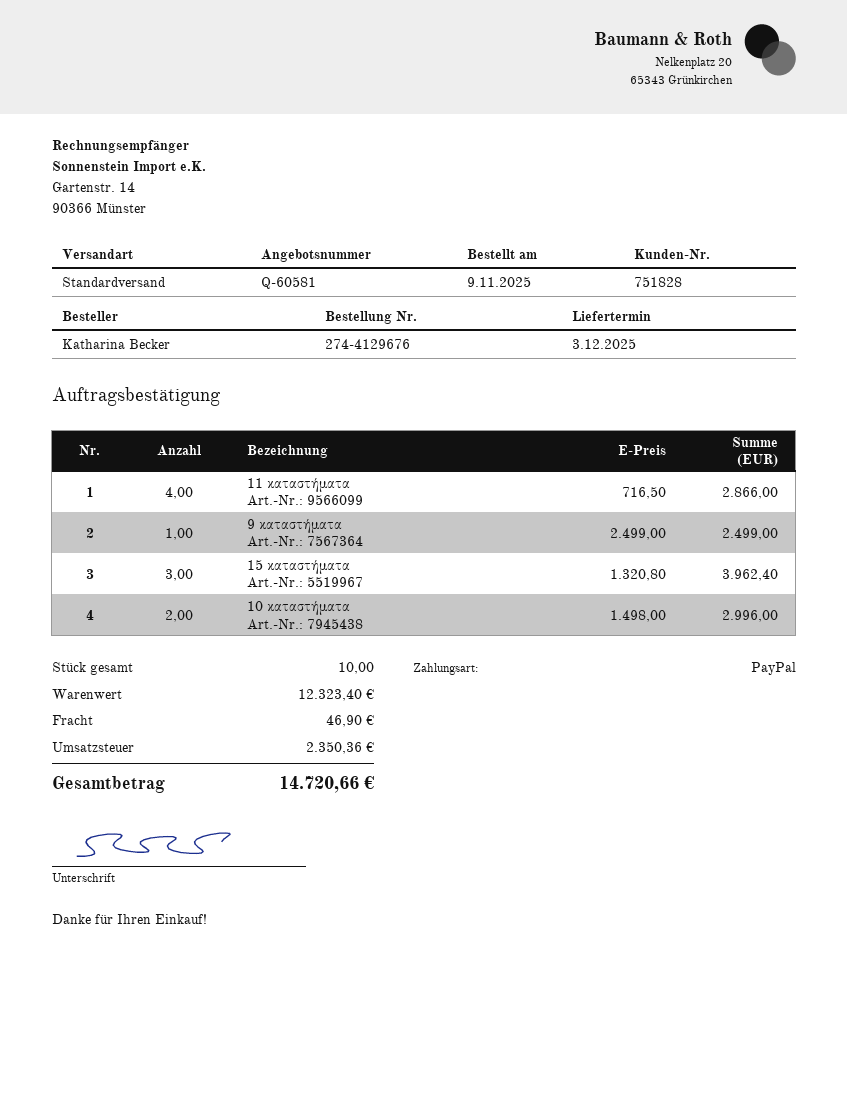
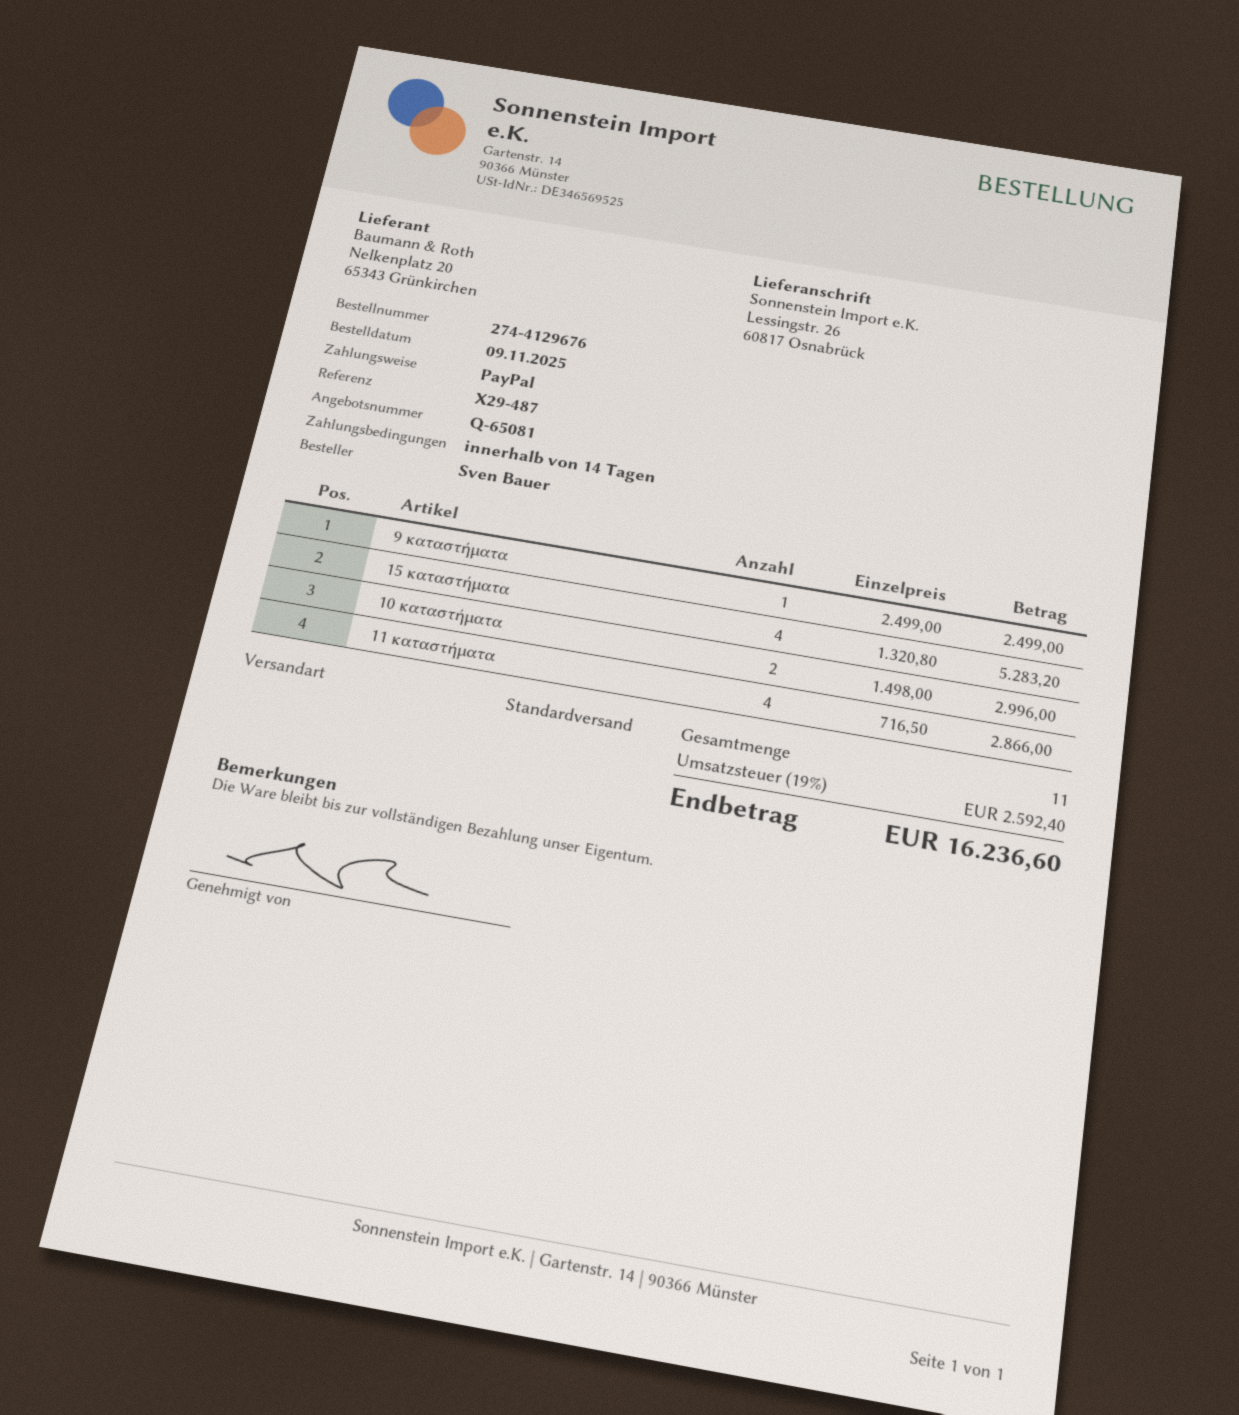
quote number: Q-60581 -> Q-65081
ordered by: Katharina Becker -> Sven Bauer
15 καταστήματα: 3 x 1320.80 = 3962.40 -> 4 x 1320.80 = 5283.20
total quantity: 10 -> 11
shipping: 46.90 -> none
tax: 2350.36 -> 2592.40
total: 14720.66 -> 16236.60

